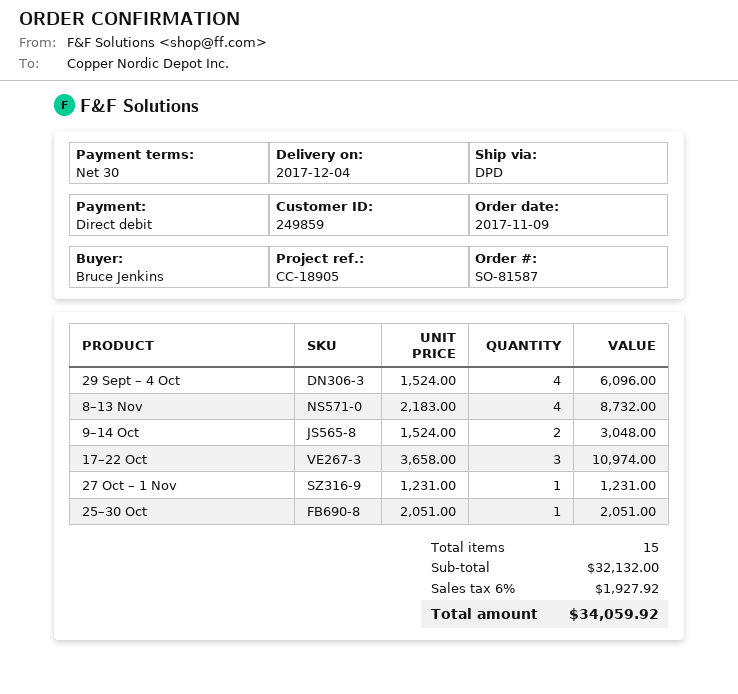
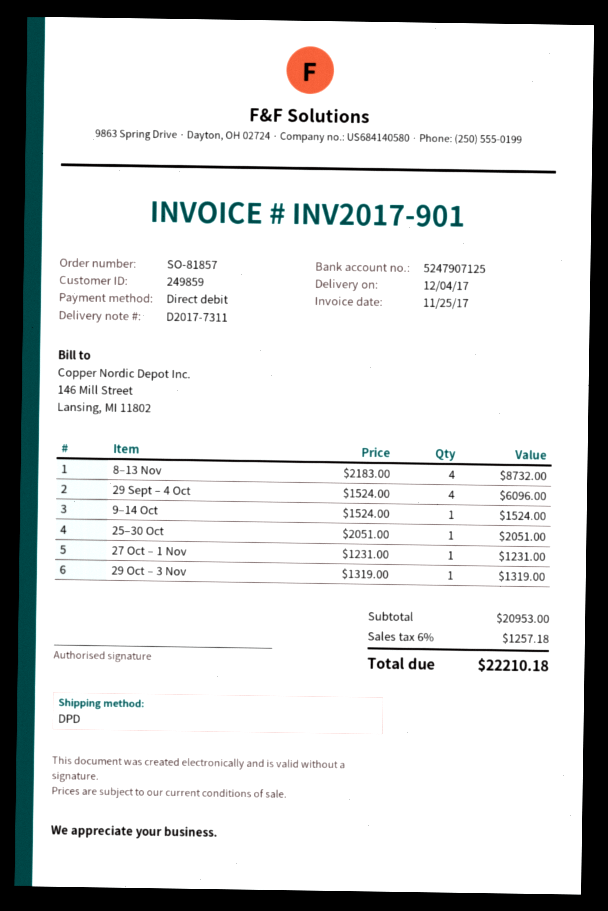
order number: SO-81587 -> SO-81857
9–14 Oct: 2 x 1524.00 = 3048.00 -> 1 x 1524.00 = 1524.00
17–22 Oct: 3 x 3658.00 = 10974.00 -> none
29 Oct – 3 Nov: none -> 1 x 1319.00 = 1319.00
subtotal: 32132.00 -> 20953.00
tax: 6% = 1927.92 -> 6% = 1257.18
total: 34059.92 -> 22210.18

